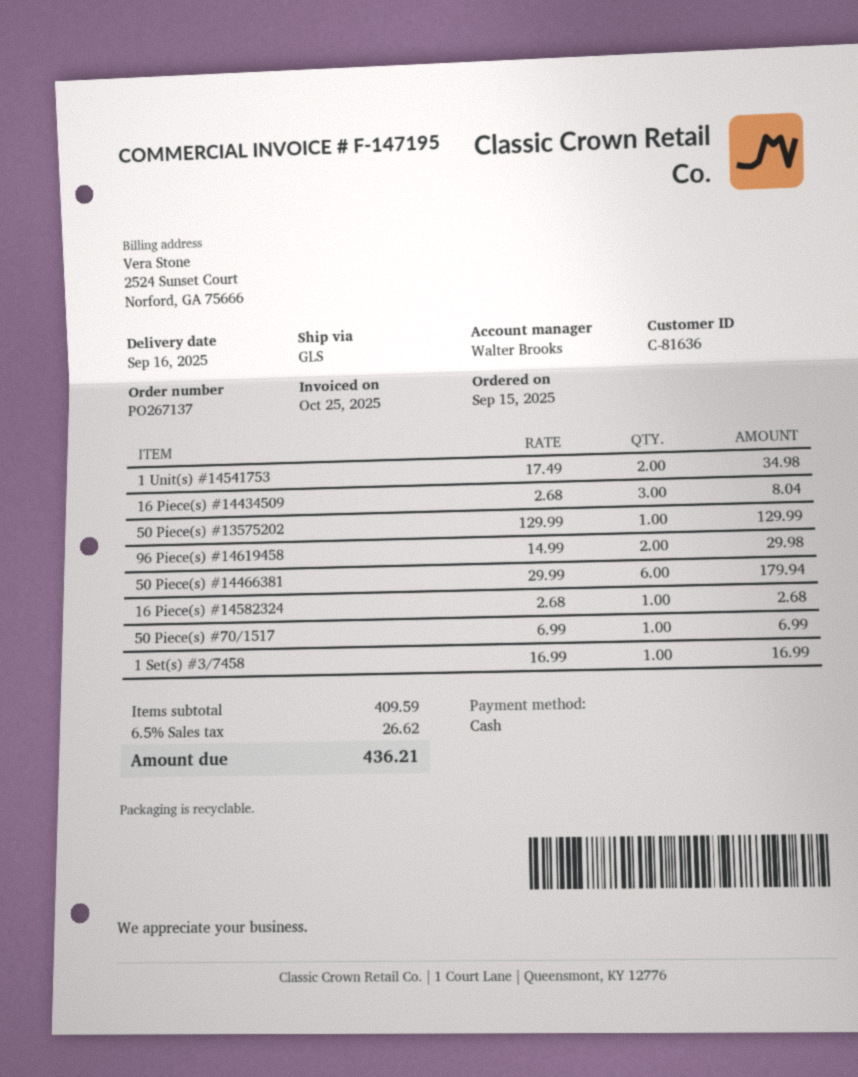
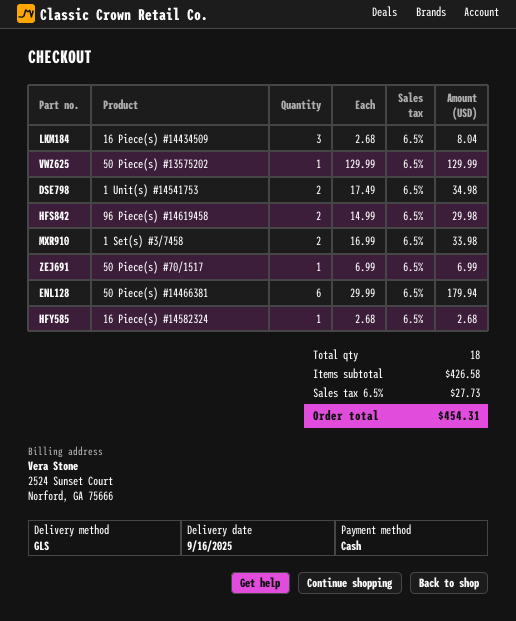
1 Set(s) #3/7458: 1 x 16.99 = 16.99 -> 2 x 16.99 = 33.98
subtotal: 409.59 -> 426.58
tax: 6.5% = 26.62 -> 6.5% = 27.73
total: 436.21 -> 454.31

